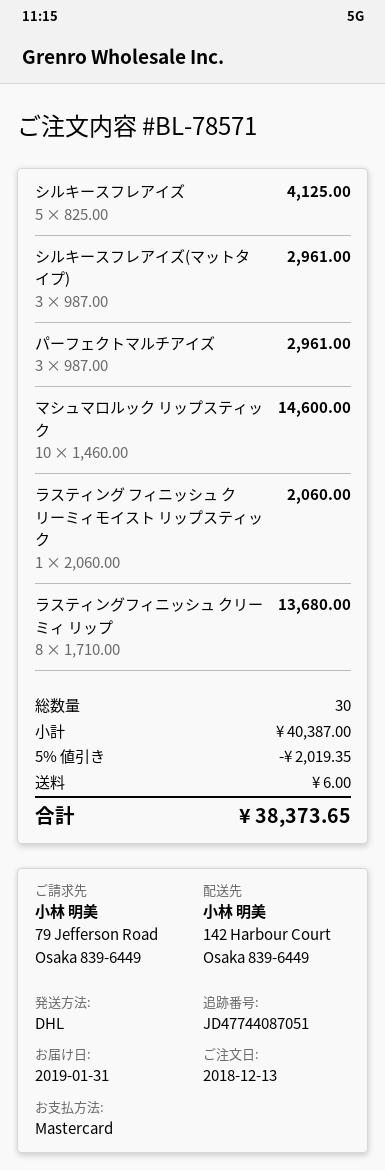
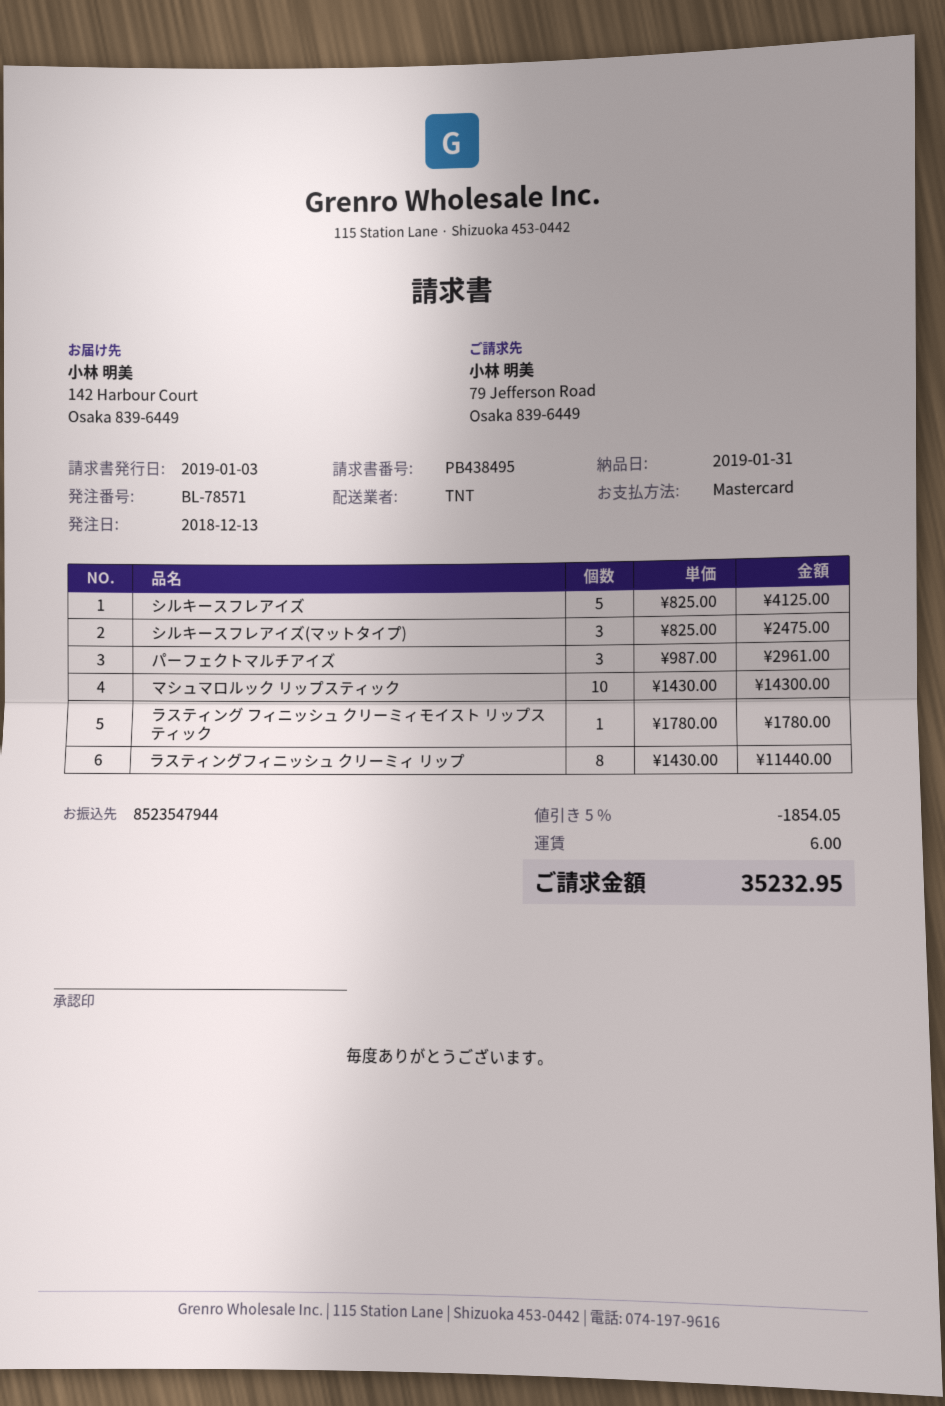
shipping method: DHL -> TNT
シルキースフレアイズ(マットタイプ): 3 x 987.00 = 2961.00 -> 3 x 825.00 = 2475.00
マシュマロルック リップスティック: 10 x 1460.00 = 14600.00 -> 10 x 1430.00 = 14300.00
ラスティング フィニッシュ クリーミィモイスト リップスティック: 1 x 2060.00 = 2060.00 -> 1 x 1780.00 = 1780.00
ラスティングフィニッシュ クリーミィ リップ: 8 x 1710.00 = 13680.00 -> 8 x 1430.00 = 11440.00
discount: 5% = 2019.35 -> 5% = 1854.05
total: 38373.65 -> 35232.95

